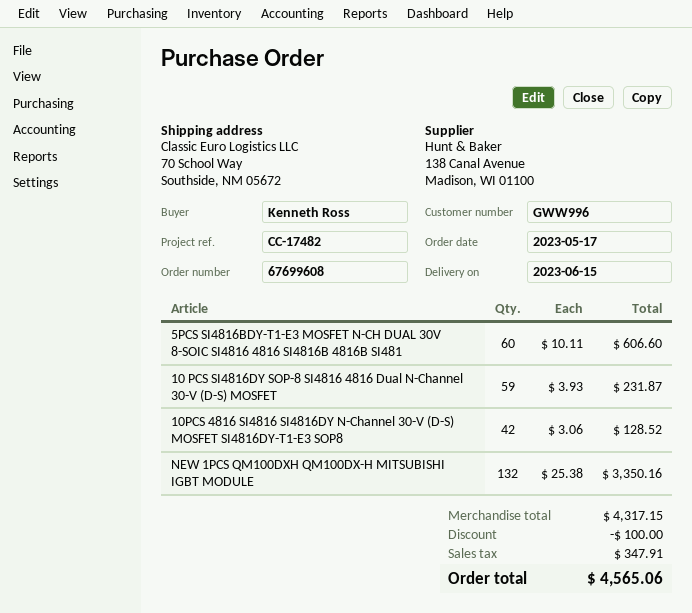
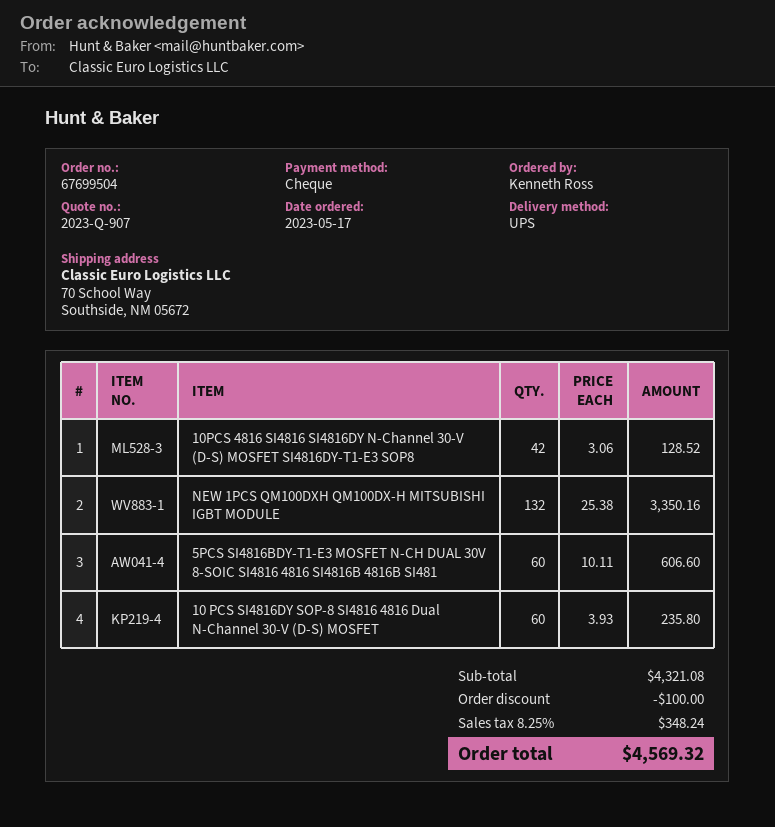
order number: 67699608 -> 67699504
10 PCS SI4816DY SOP-8 SI4816 4816 Dual N-Channel 30-V (D-S) MOSFET: 59 x 3.93 = 231.87 -> 60 x 3.93 = 235.80
subtotal: 4317.15 -> 4321.08
tax: 347.91 -> 348.24
total: 4565.06 -> 4569.32

